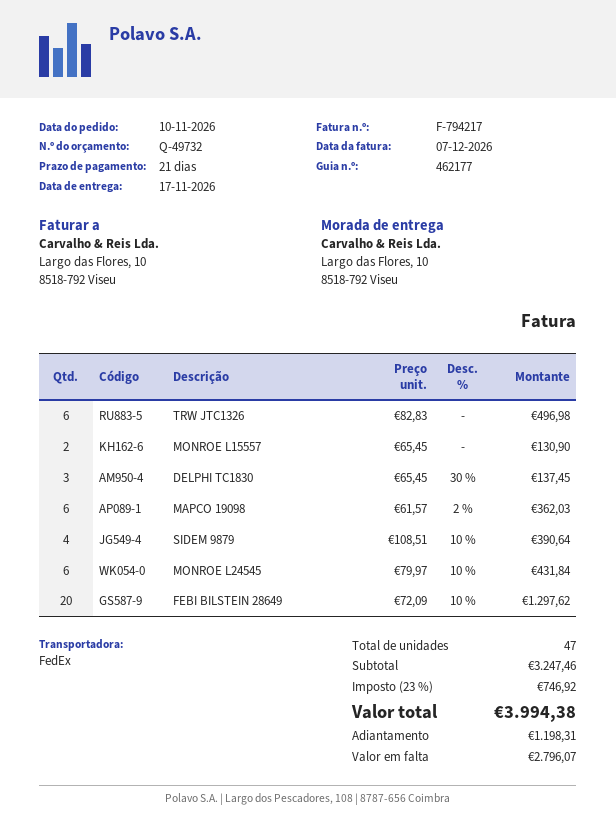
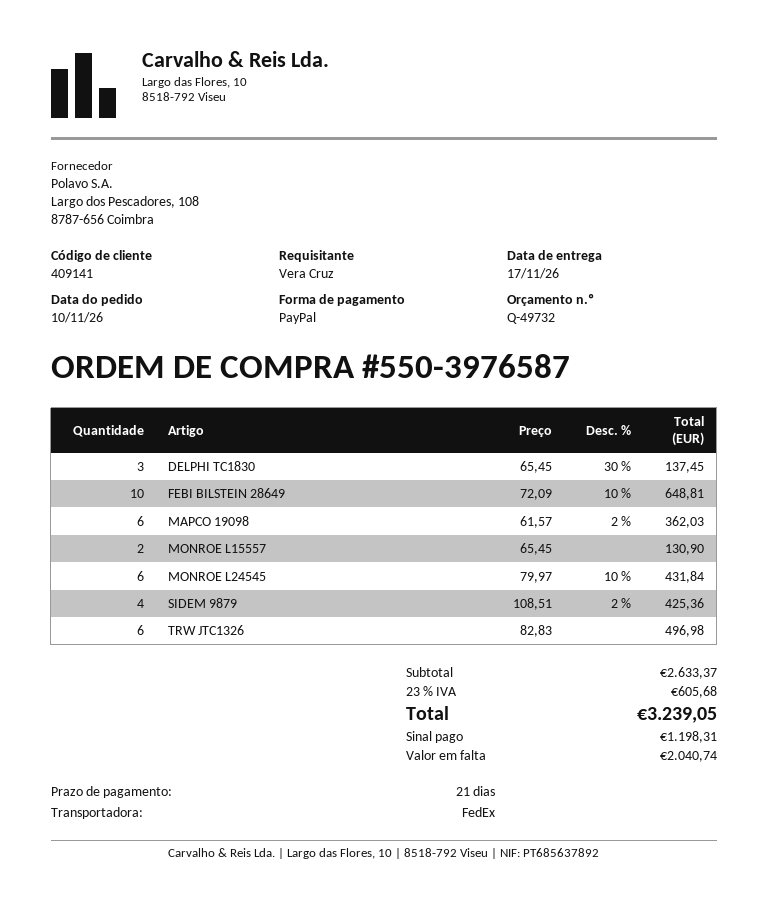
SIDEM 9879: 4 x 108.51 - 10% = 390.64 -> 4 x 108.51 - 2% = 425.36
FEBI BILSTEIN 28649: 20 x 72.09 - 10% = 1297.62 -> 10 x 72.09 - 10% = 648.81
subtotal: 3247.46 -> 2633.37
tax: 23% = 746.92 -> 23% = 605.68
total: 3994.38 -> 3239.05
balance: 2796.07 -> 2040.74

